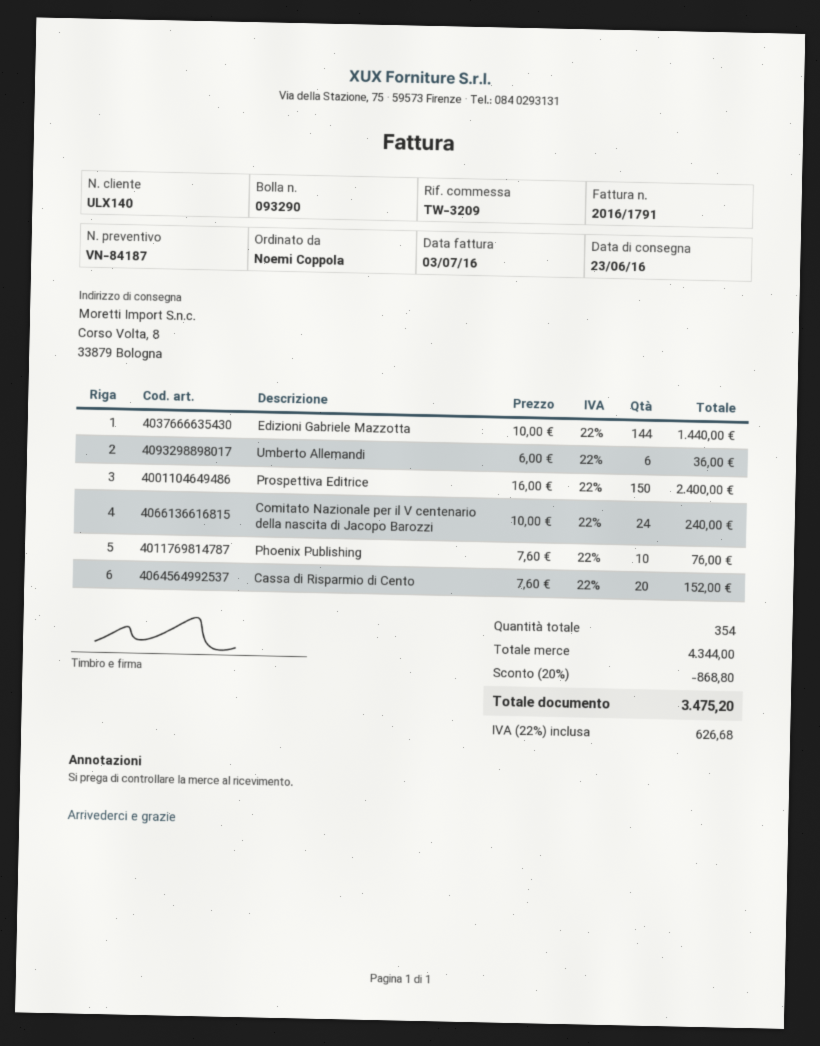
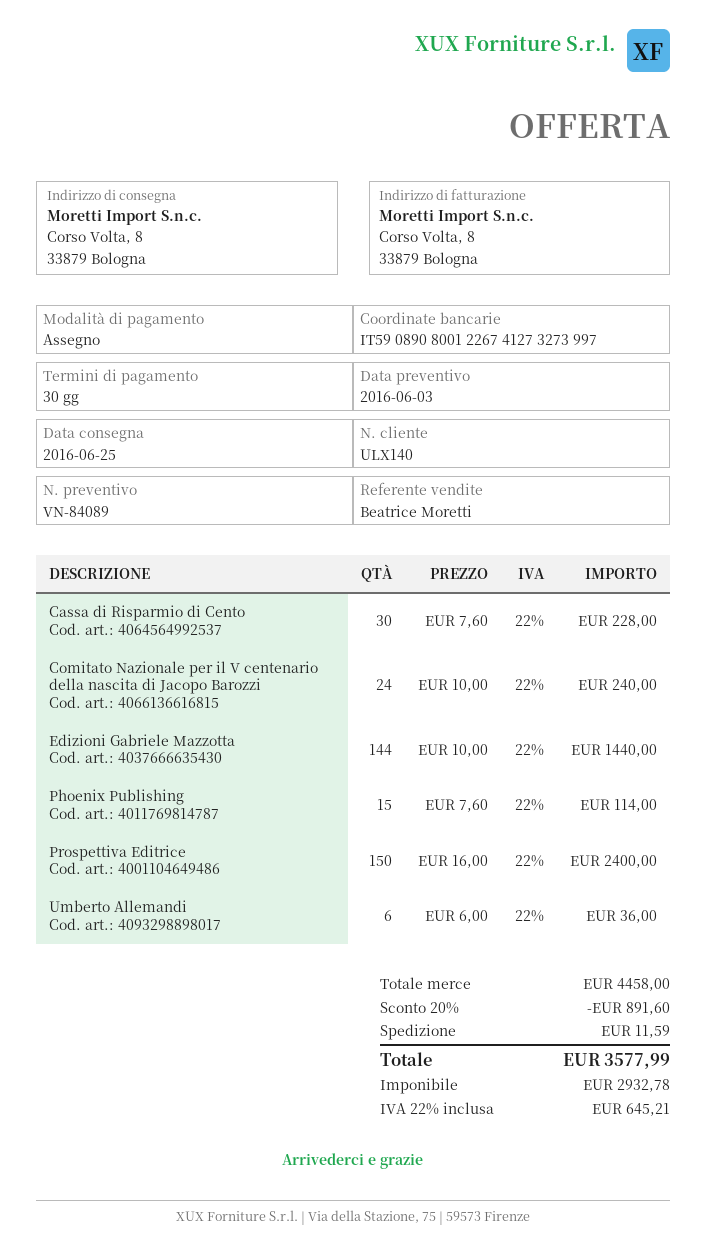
quote number: VN-84187 -> VN-84089
delivery date: 2016-06-23 -> 2016-06-25
Phoenix Publishing: 10 x 7.60 = 76.00 -> 15 x 7.60 = 114.00
Cassa di Risparmio di Cento: 20 x 7.60 = 152.00 -> 30 x 7.60 = 228.00
subtotal: 4344.00 -> 4458.00
discount: 20% = 868.80 -> 20% = 891.60
shipping: none -> 11.59
tax: 22% = 626.68 -> 22% = 645.21
total: 3475.20 -> 3577.99

